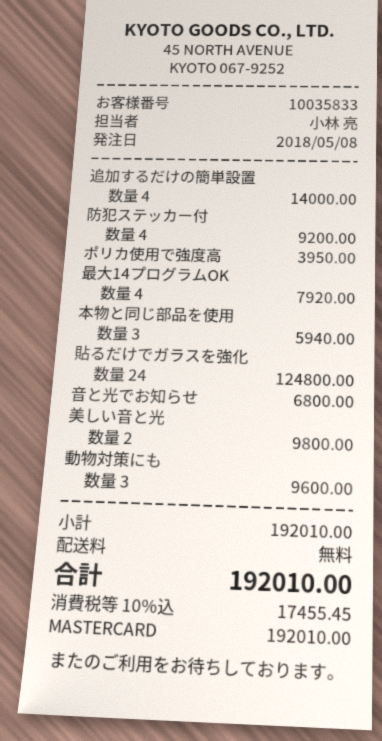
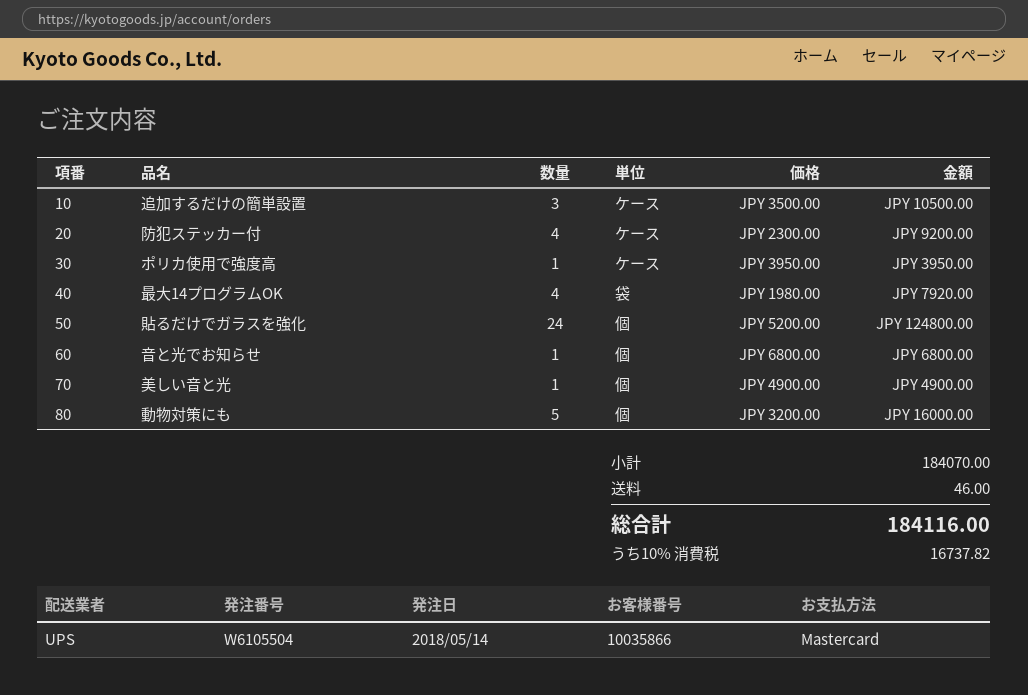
order date: 2018-05-08 -> 2018-05-14
customer number: 10035833 -> 10035866
追加するだけの簡単設置: 4 for 14000.00 -> 3 for 10500.00
本物と同じ部品を使用: 3 for 5940.00 -> none
美しい音と光: 2 for 9800.00 -> 1 for 4900.00
動物対策にも: 3 for 9600.00 -> 5 for 16000.00
subtotal: 192010.00 -> 184070.00
shipping: 0.00 -> 46.00
tax: 10% = 17455.45 -> 10% = 16737.82
total: 192010.00 -> 184116.00

